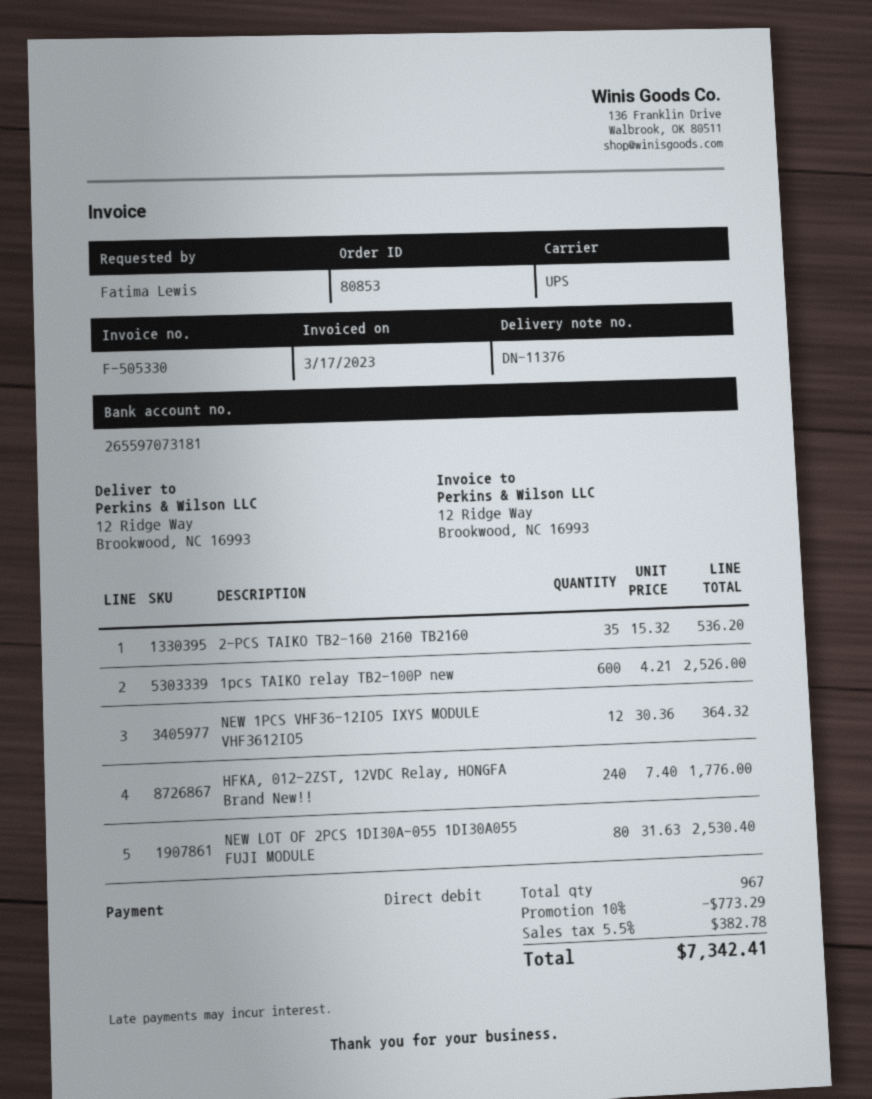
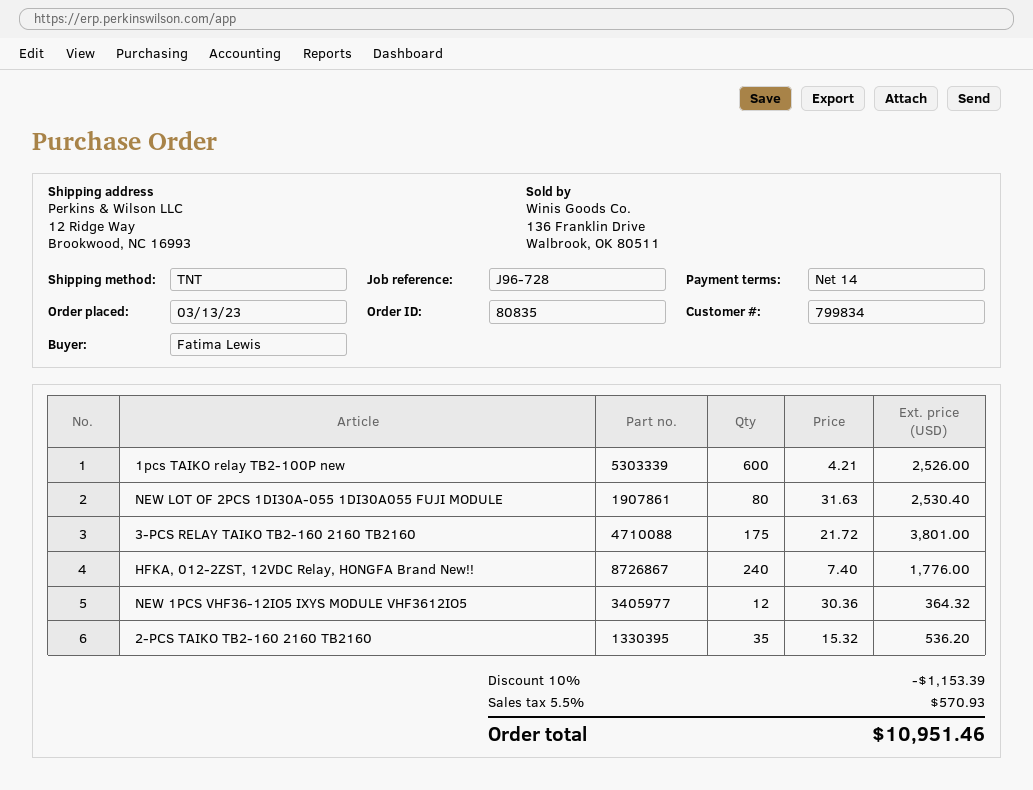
order number: 80853 -> 80835
shipping method: UPS -> TNT
3-PCS RELAY TAIKO TB2-160 2160 TB2160: none -> 175 x 21.72 = 3801.00
discount: 10% = 773.29 -> 10% = 1153.39
tax: 5.5% = 382.78 -> 5.5% = 570.93
total: 7342.41 -> 10951.46

